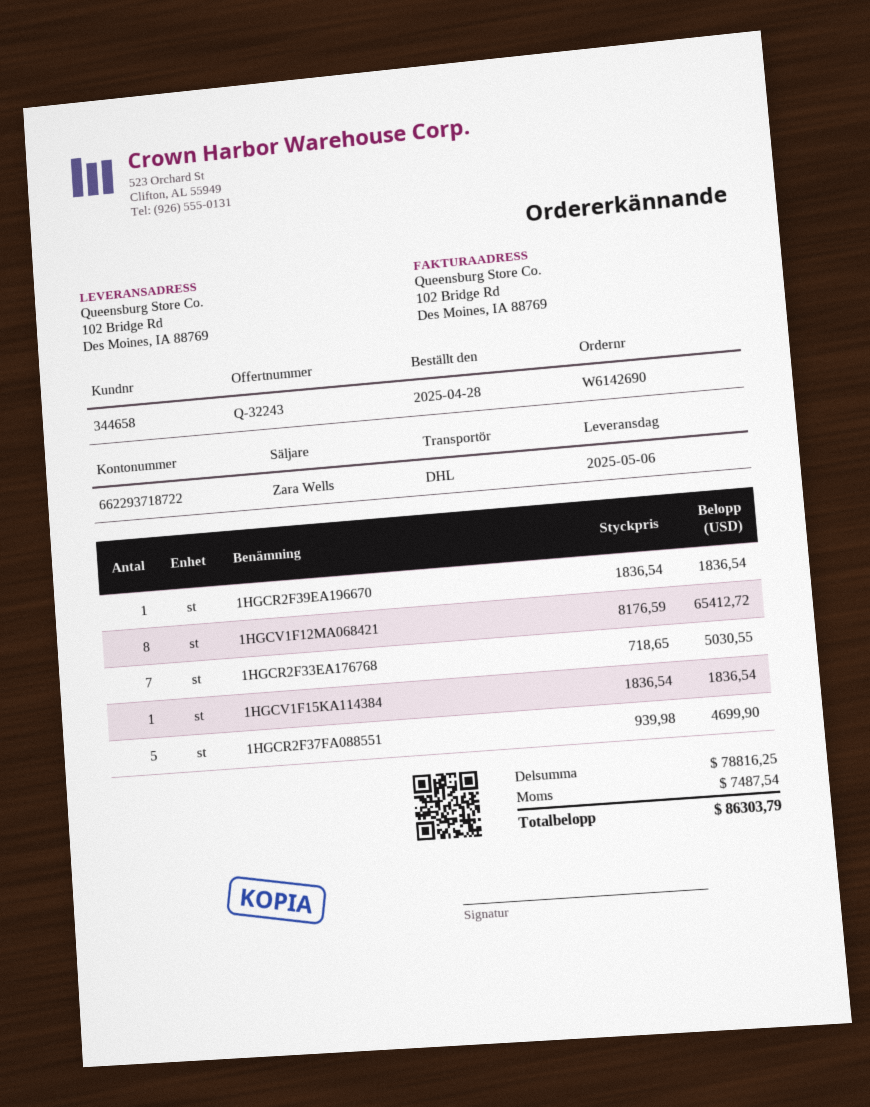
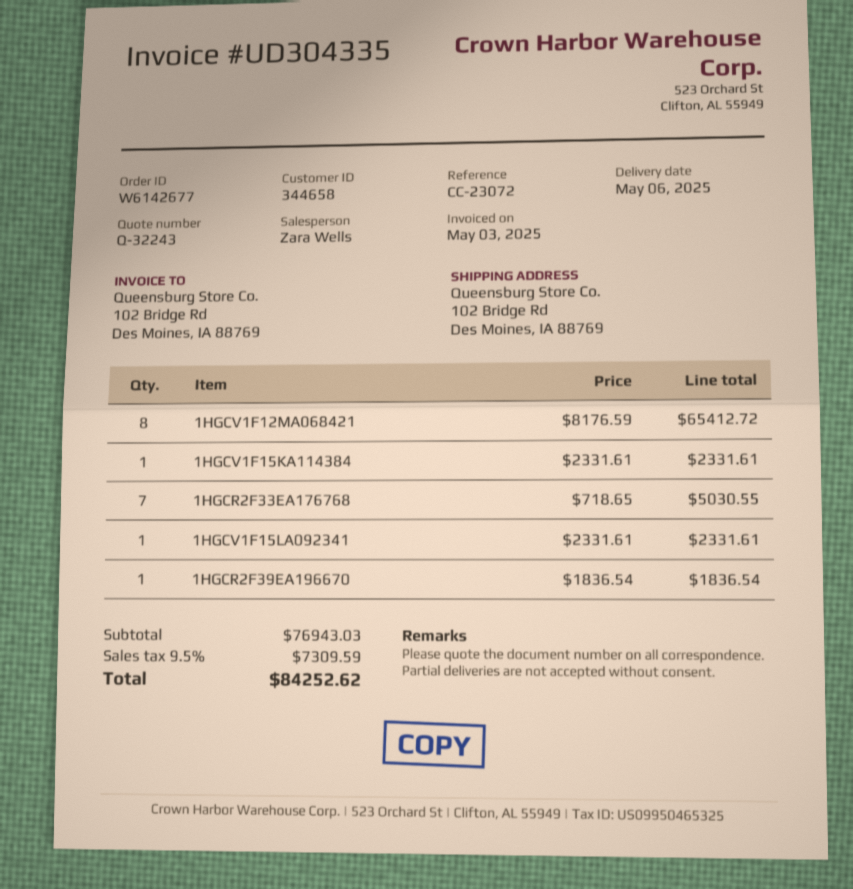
order number: W6142690 -> W6142677
1HGCV1F15KA114384: 1 x 1836.54 = 1836.54 -> 1 x 2331.61 = 2331.61
1HGCR2F37FA088551: 5 x 939.98 = 4699.90 -> none
1HGCV1F15LA092341: none -> 1 x 2331.61 = 2331.61
subtotal: 78816.25 -> 76943.03
tax: 7487.54 -> 7309.59
total: 86303.79 -> 84252.62

